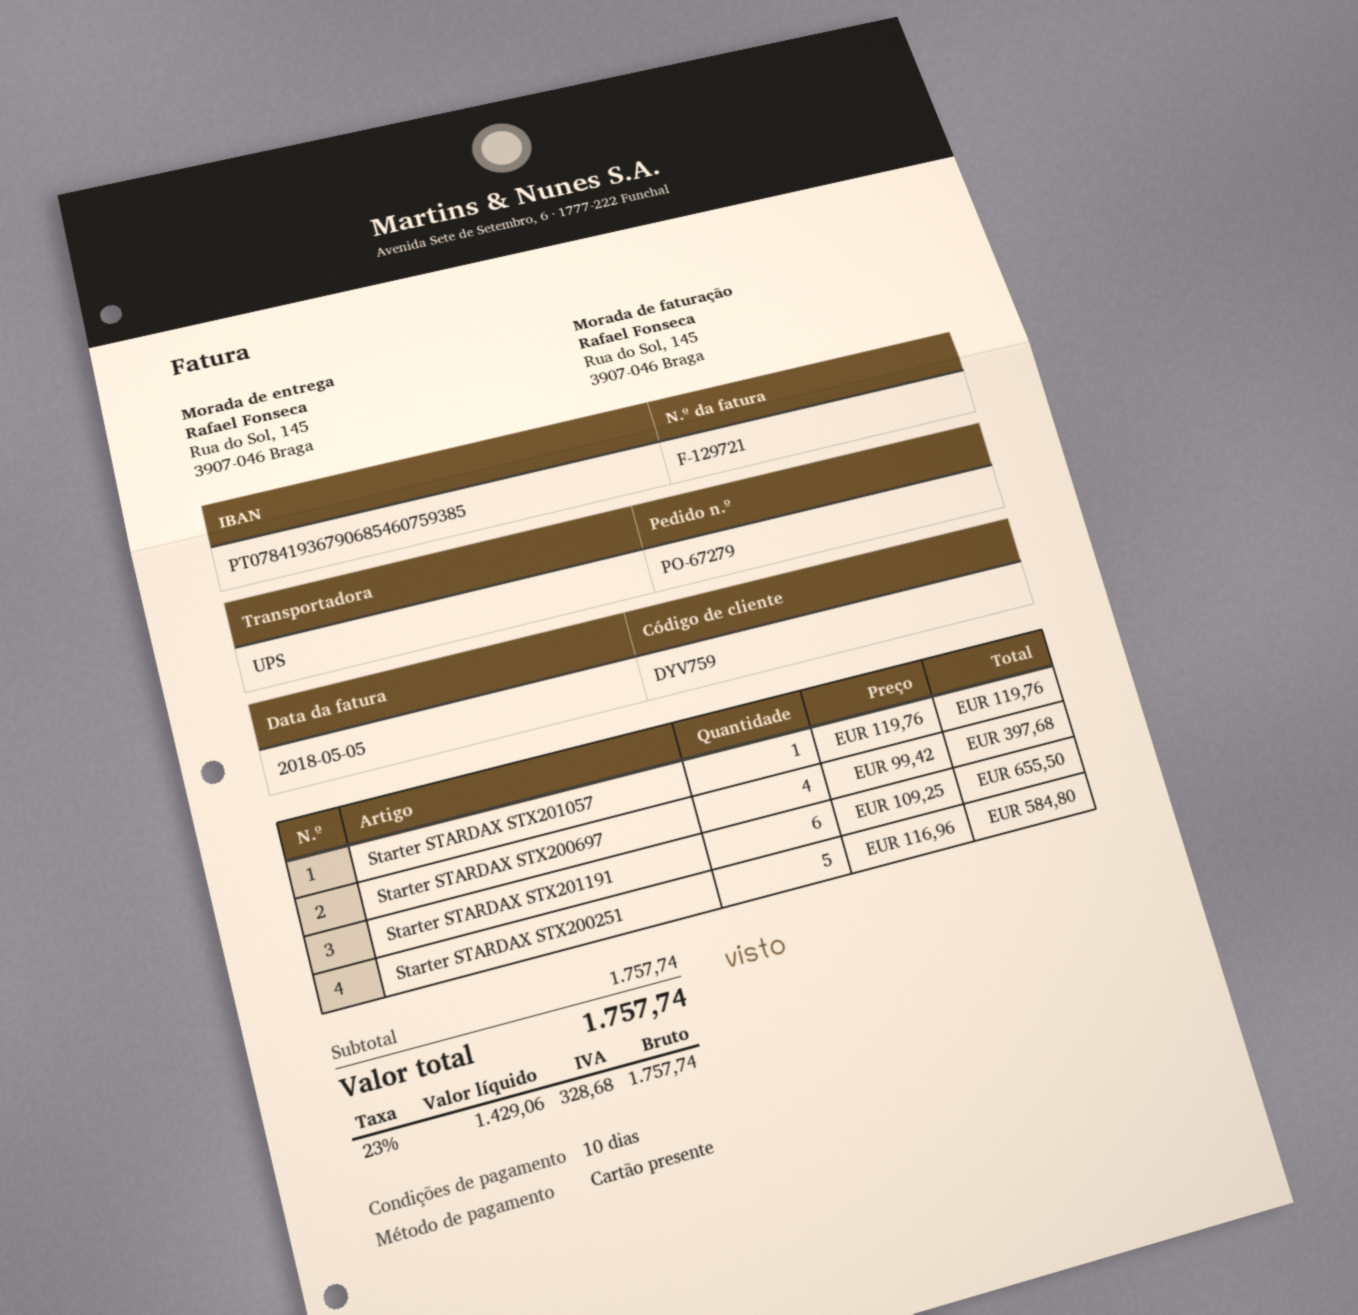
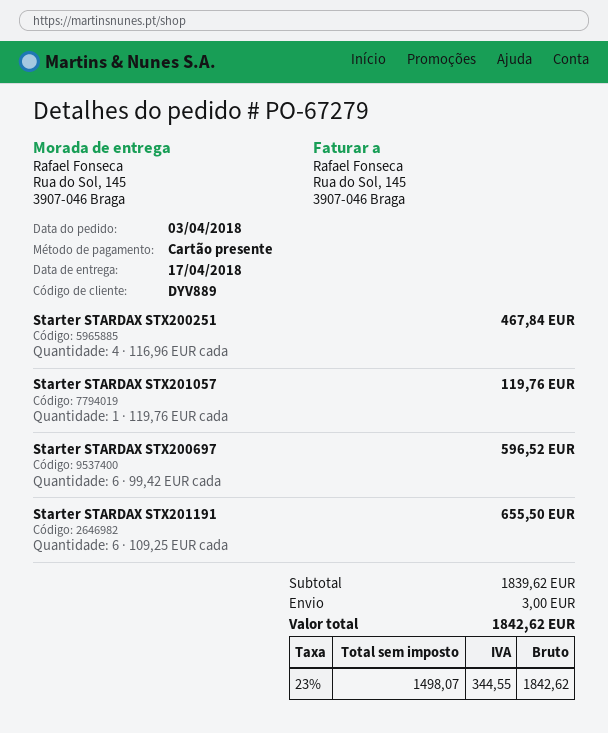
customer number: DYV759 -> DYV889
Starter STARDAX STX200697: 4 x 99.42 = 397.68 -> 6 x 99.42 = 596.52
Starter STARDAX STX200251: 5 x 116.96 = 584.80 -> 4 x 116.96 = 467.84
subtotal: 1757.74 -> 1839.62
shipping: none -> 3.00
net: 1429.06 -> 1498.07
tax: 23% = 328.68 -> 23% = 344.55
total: 1757.74 -> 1842.62

